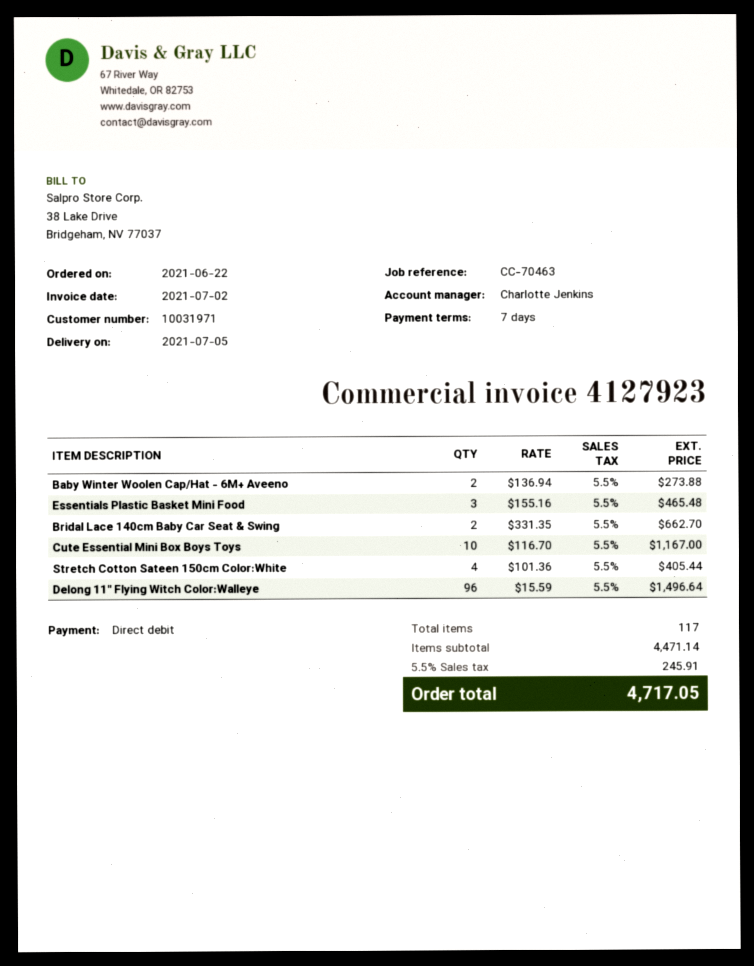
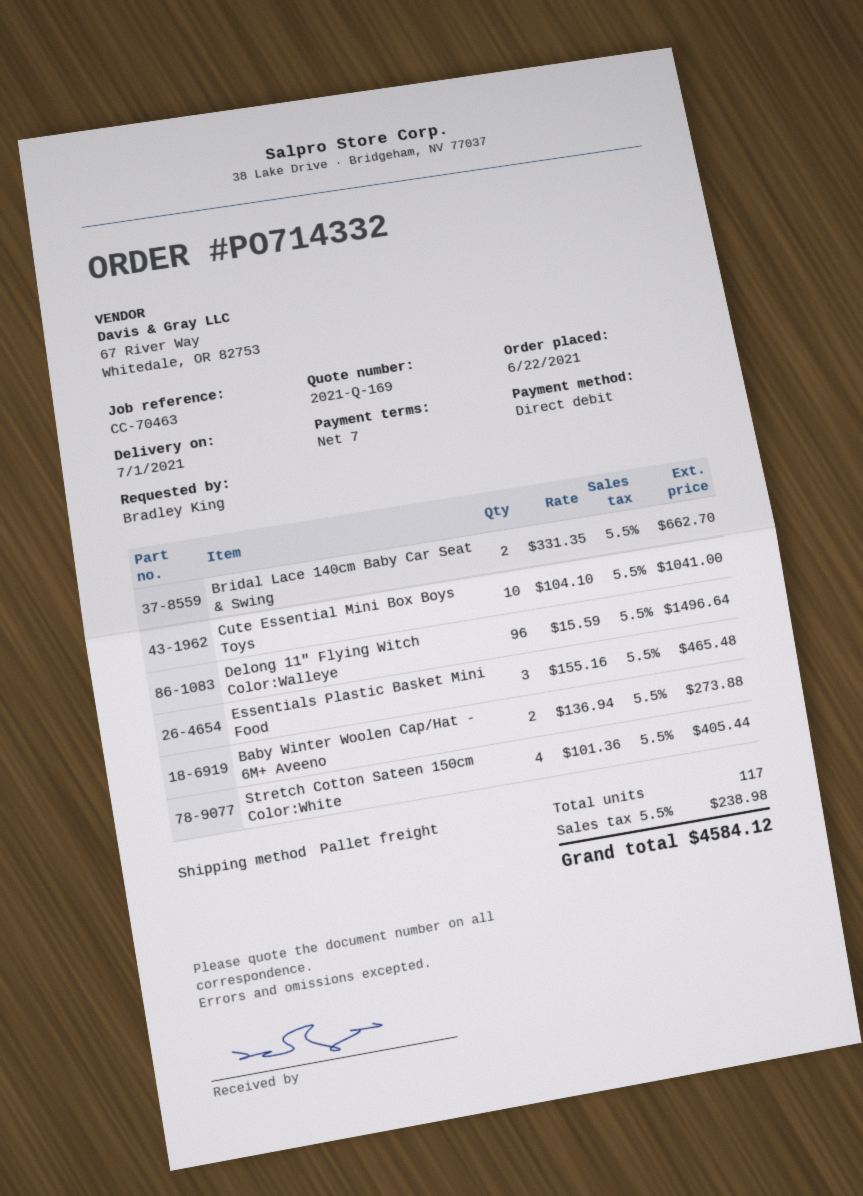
delivery date: 2021-07-05 -> 2021-07-01
Cute Essential Mini Box Boys Toys: 10 x 116.70 = 1167.00 -> 10 x 104.10 = 1041.00
tax: 5.5% = 245.91 -> 5.5% = 238.98
total: 4717.05 -> 4584.12

